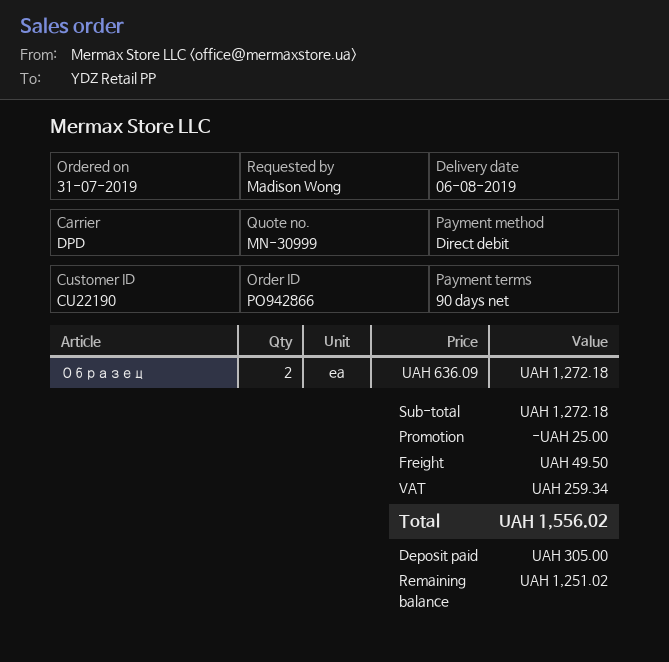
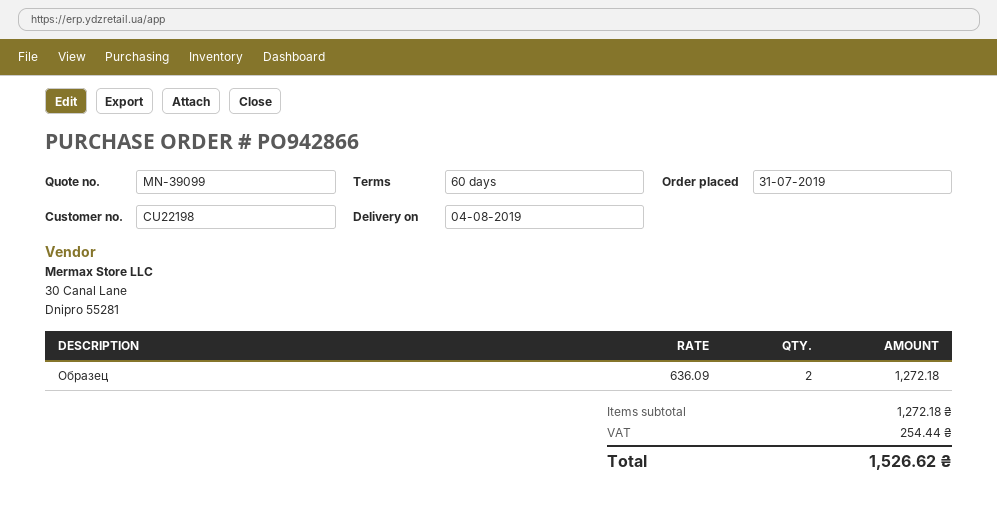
quote number: MN-30999 -> MN-39099
delivery date: 2019-08-06 -> 2019-08-04
payment terms: 90 days -> 60 days
customer number: CU22190 -> CU22198
discount: 25.00 -> none
shipping: 49.50 -> none
tax: 259.34 -> 254.44
total: 1556.02 -> 1526.62

